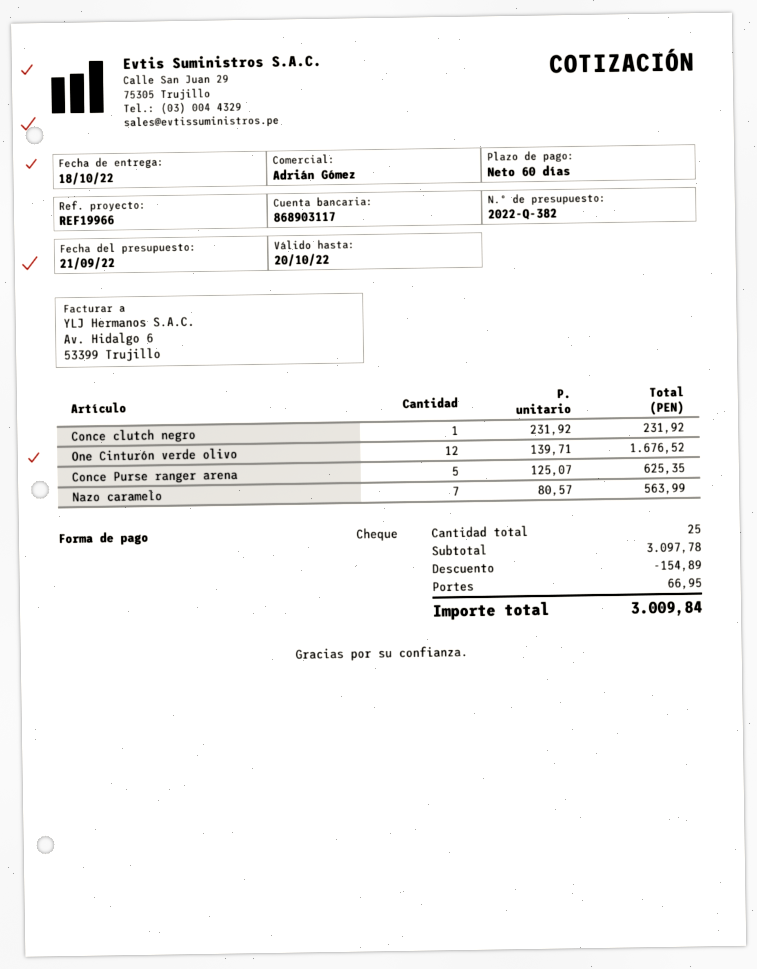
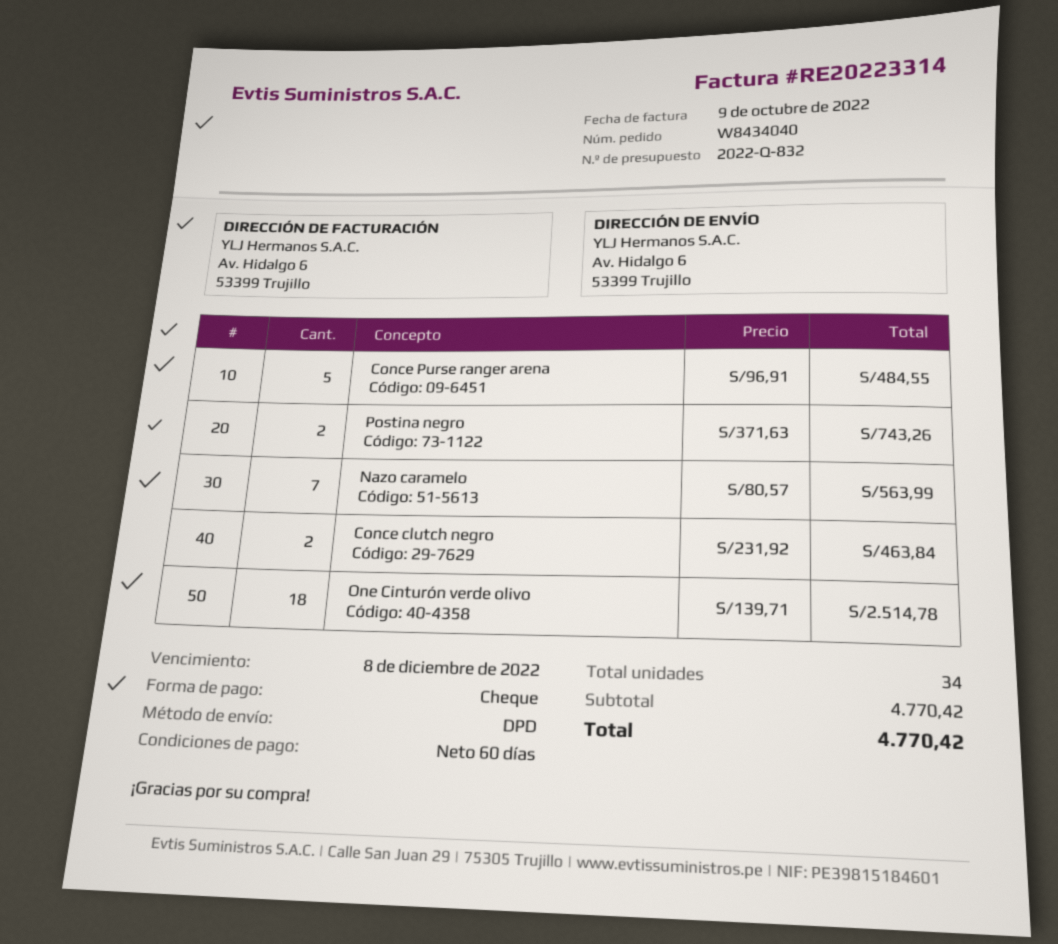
quote number: 2022-Q-382 -> 2022-Q-832
Conce clutch negro: 1 x 231.92 = 231.92 -> 2 x 231.92 = 463.84
One Cinturón verde olivo: 12 x 139.71 = 1676.52 -> 18 x 139.71 = 2514.78
Conce Purse ranger arena: 5 x 125.07 = 625.35 -> 5 x 96.91 = 484.55
Postina negro: none -> 2 x 371.63 = 743.26
total quantity: 25 -> 34
subtotal: 3097.78 -> 4770.42
discount: 154.89 -> none
shipping: 66.95 -> none
total: 3009.84 -> 4770.42

